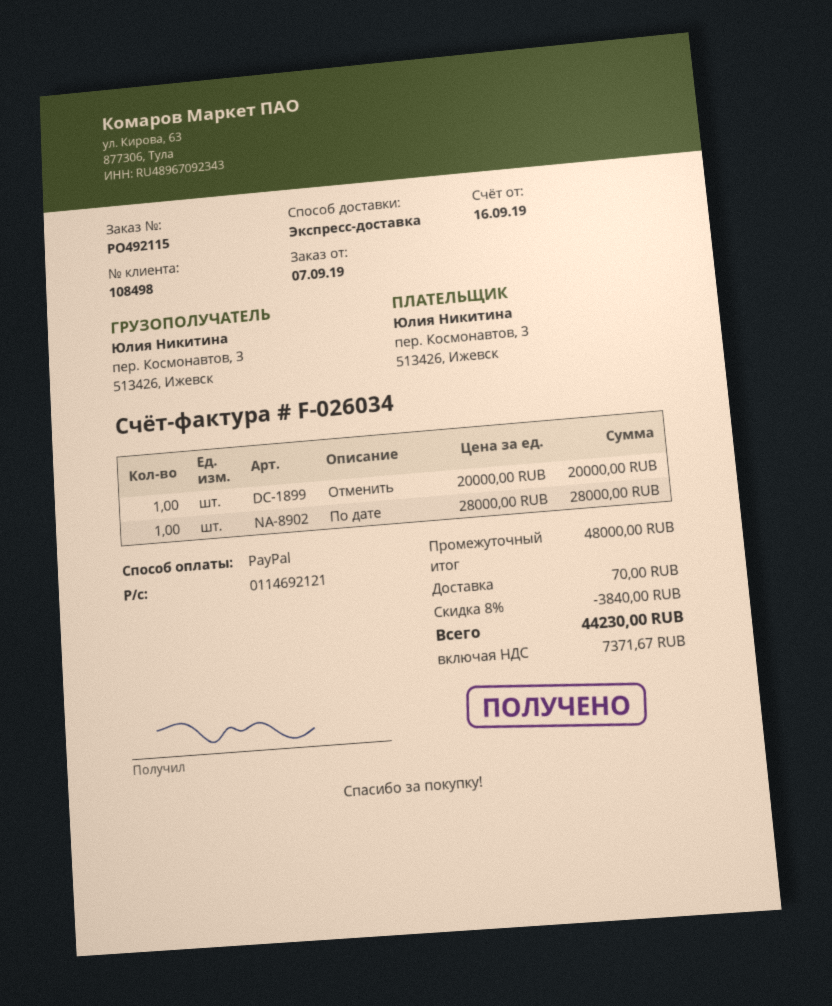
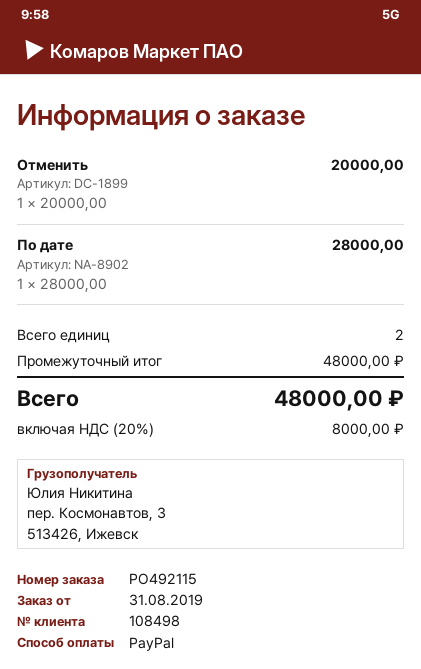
order date: 2019-09-07 -> 2019-08-31
discount: 8% = 3840.00 -> none
shipping: 70.00 -> none
tax: 7371.67 -> 8000.00
total: 44230.00 -> 48000.00

